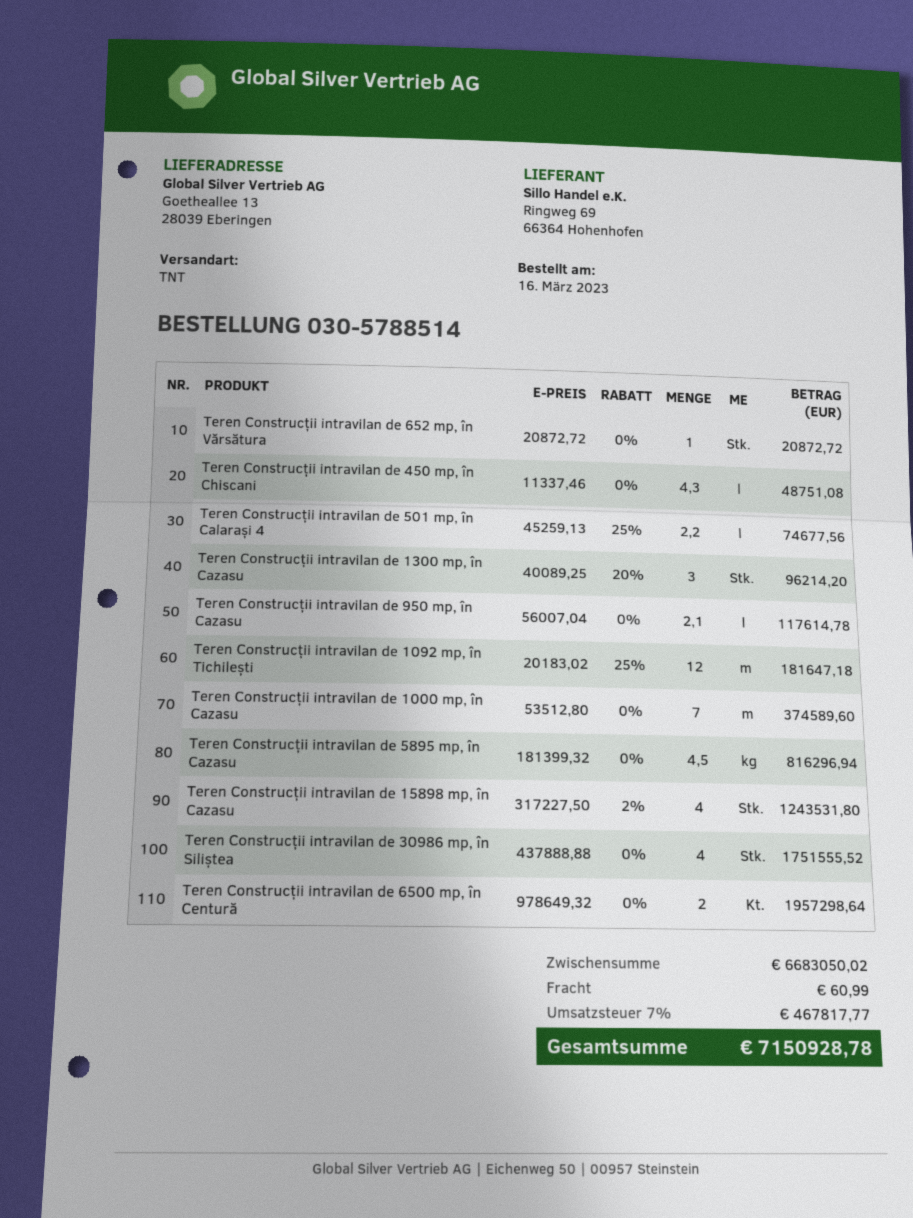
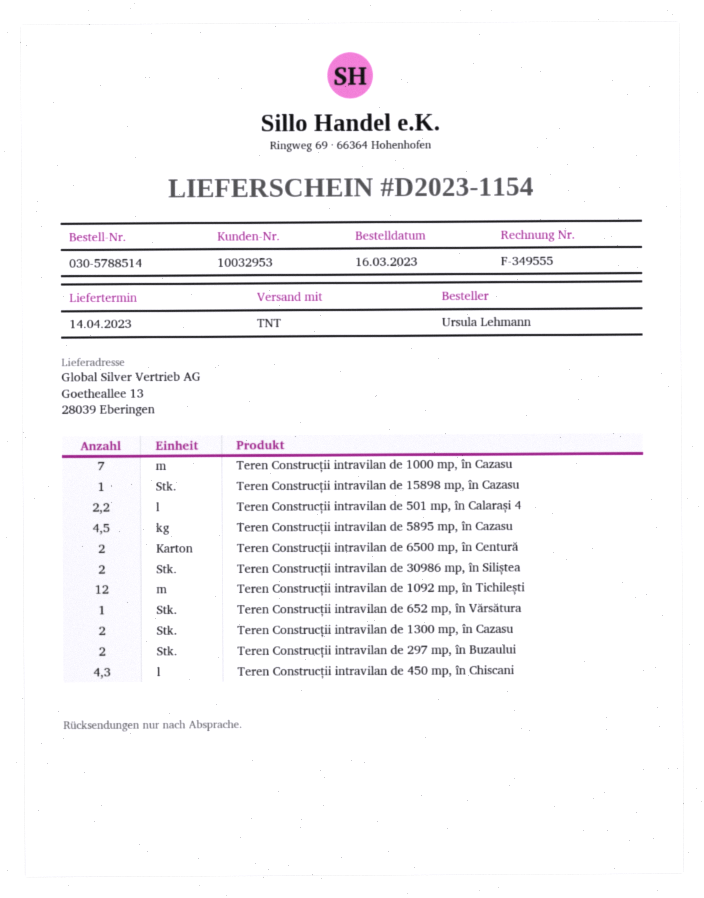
Teren Construcții intravilan de 1300 mp, în Cazasu: 3 -> 2
Teren Construcții intravilan de 950 mp, în Cazasu: 2.1 -> none
Teren Construcții intravilan de 15898 mp, în Cazasu: 4 -> 1
Teren Construcții intravilan de 30986 mp, în Siliștea: 4 -> 2
Teren Construcții intravilan de 297 mp, în Buzaului: none -> 2

